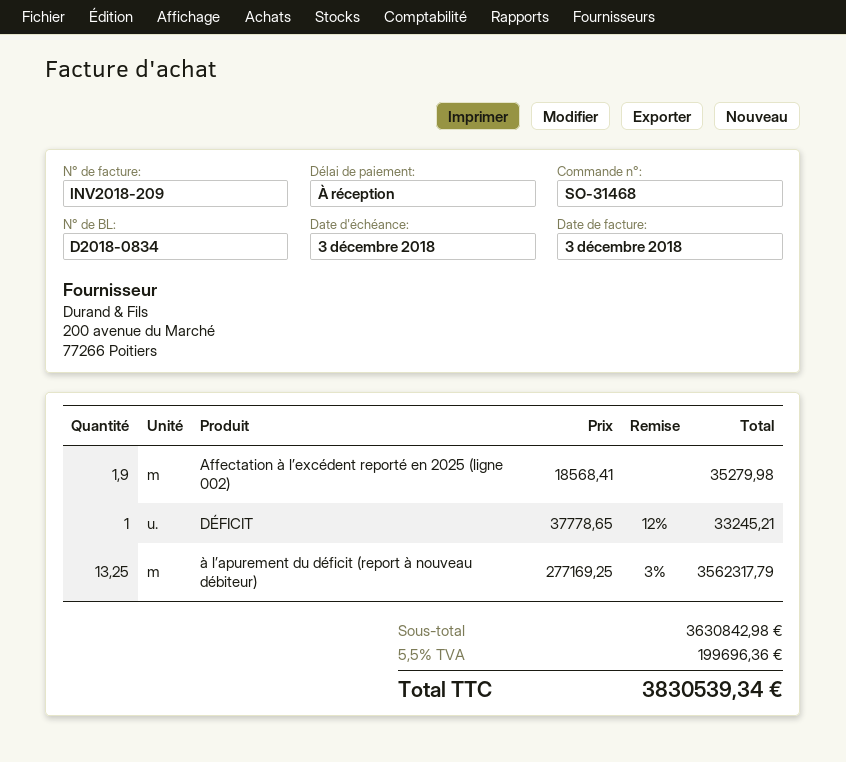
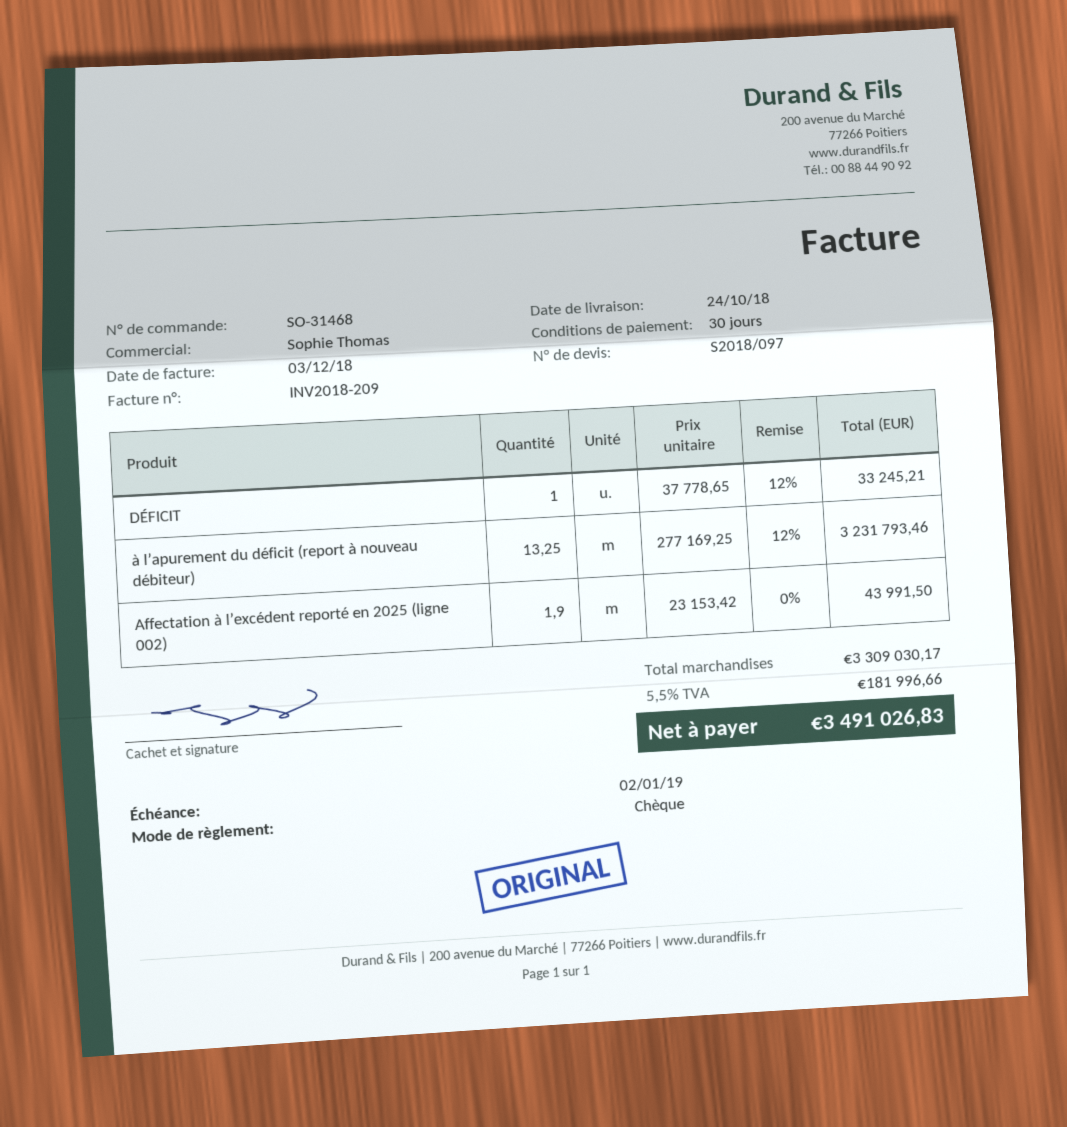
payment terms: on receipt -> 30 days
due date: 2018-12-03 -> 2019-01-02
Affectation à l’excédent reporté en 2025 (ligne 002): 1.9 x 18568.41 = 35279.98 -> 1.9 x 23153.42 = 43991.50
à l’apurement du déficit (report à nouveau débiteur): 13.25 x 277169.25 - 3% = 3562317.79 -> 13.25 x 277169.25 - 12% = 3231793.46
subtotal: 3630842.98 -> 3309030.17
tax: 5.5% = 199696.36 -> 5.5% = 181996.66
total: 3830539.34 -> 3491026.83

